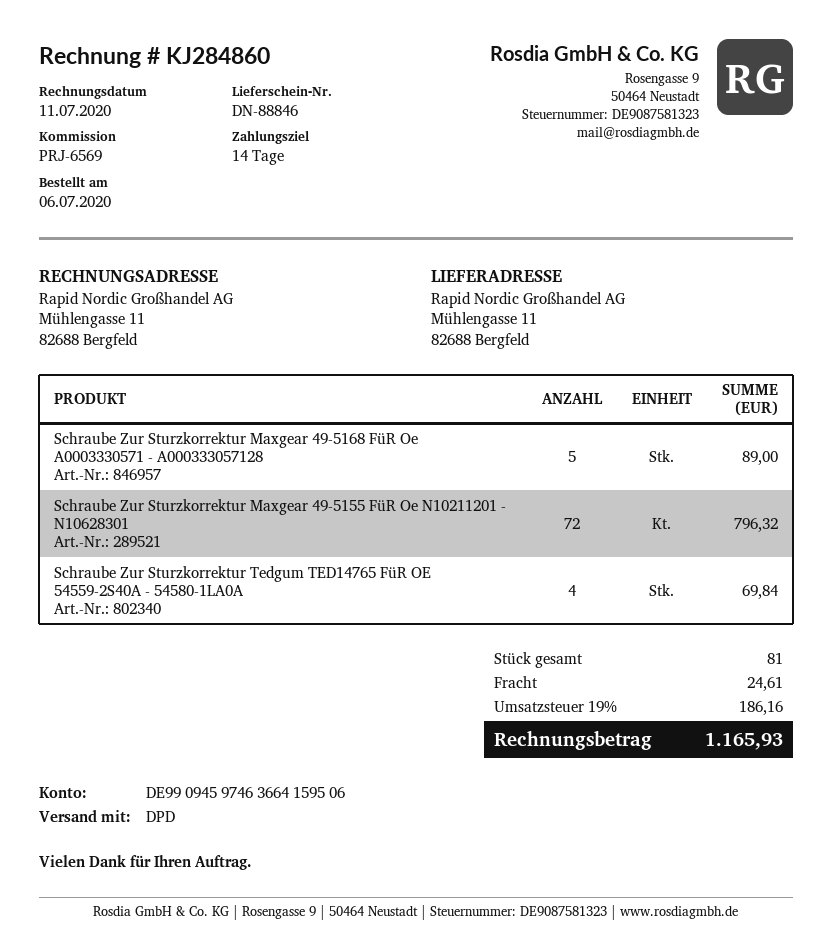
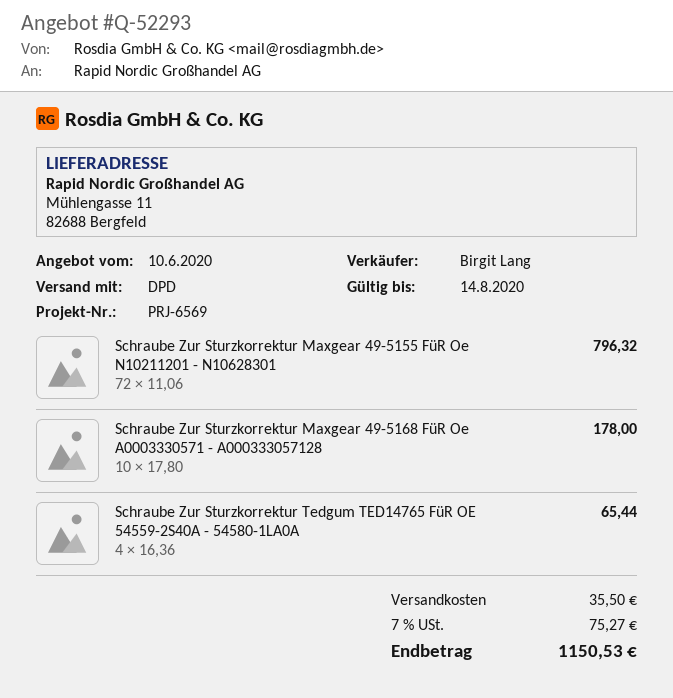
Schraube Zur Sturzkorrektur Maxgear 49-5168 FüR Oe A0003330571 - A000333057128: 5 for 89.00 -> 10 for 178.00
Schraube Zur Sturzkorrektur Tedgum TED14765 FüR OE 54559-2S40A - 54580-1LA0A: 4 for 69.84 -> 4 for 65.44
shipping: 24.61 -> 35.50
tax: 19% = 186.16 -> 7% = 75.27
total: 1165.93 -> 1150.53

